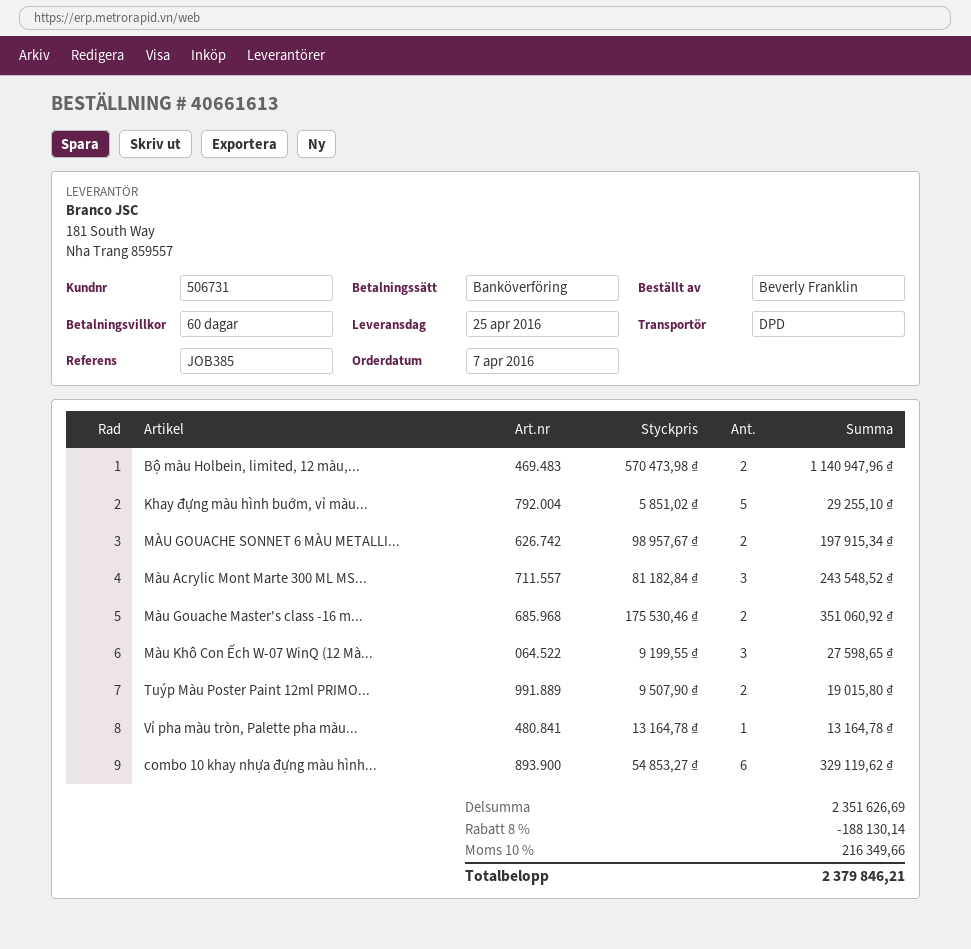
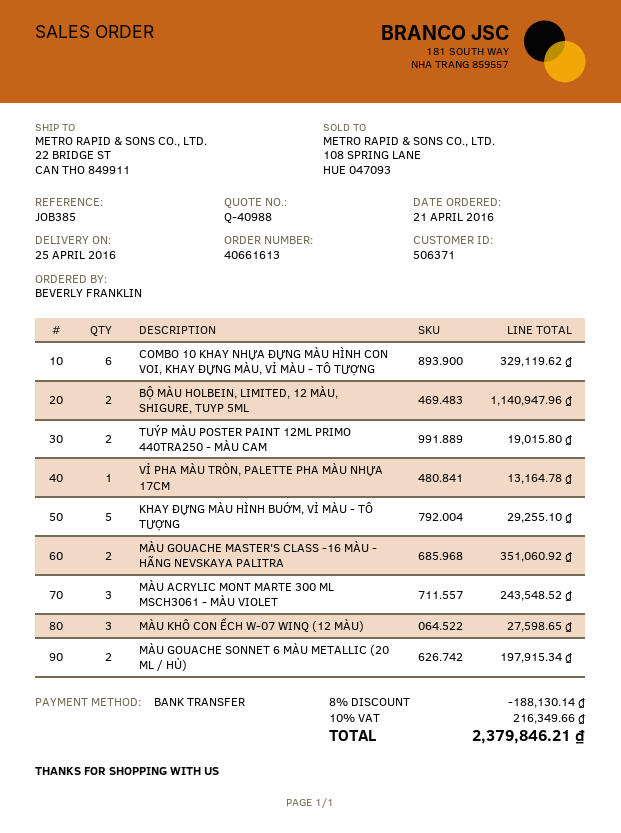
order date: 2016-04-07 -> 2016-04-21
customer number: 506731 -> 506371

